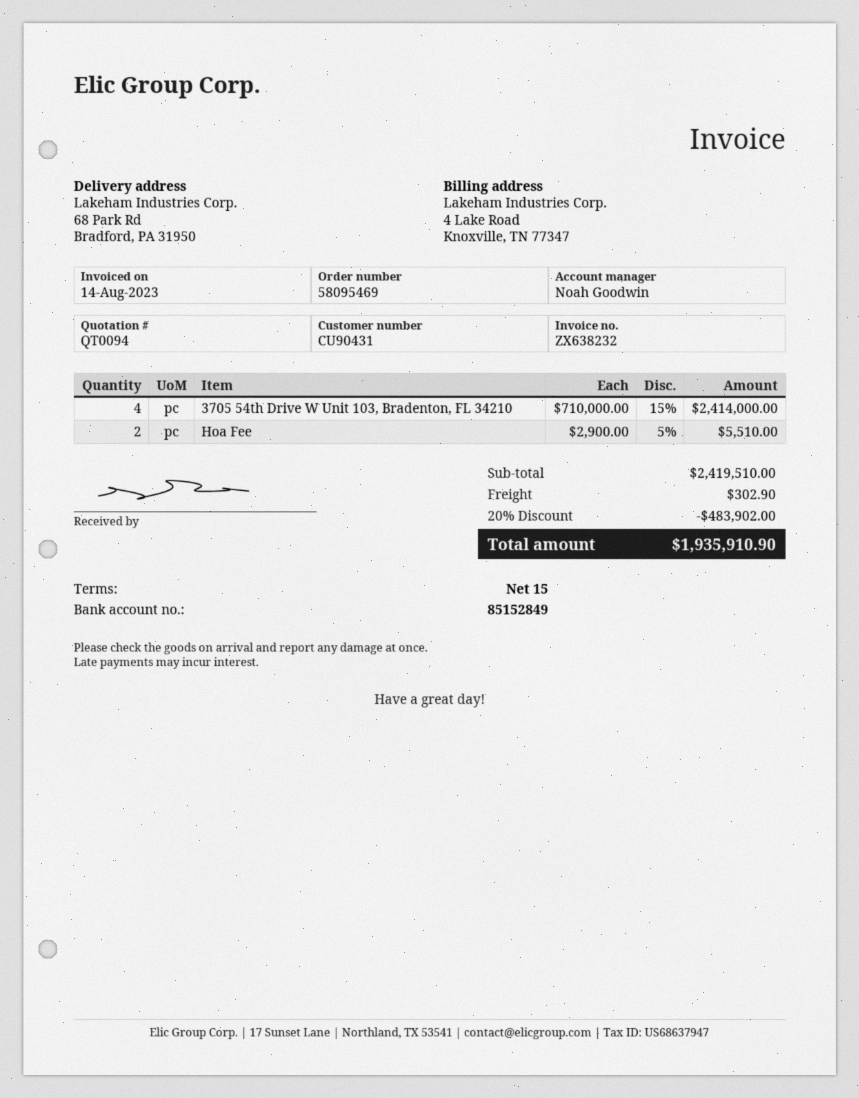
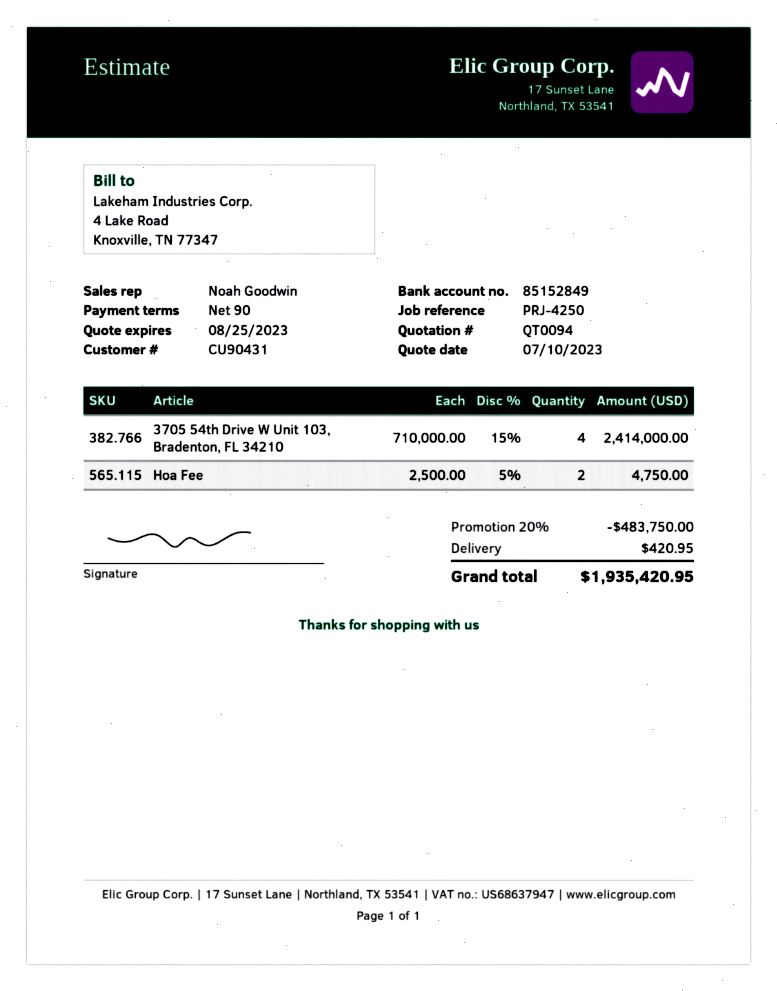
payment terms: 15 days -> 90 days
Hoa Fee: 2 x 2900.00 - 5% = 5510.00 -> 2 x 2500.00 - 5% = 4750.00
discount: 20% = 483902.00 -> 20% = 483750.00
shipping: 302.90 -> 420.95
total: 1935910.90 -> 1935420.95

